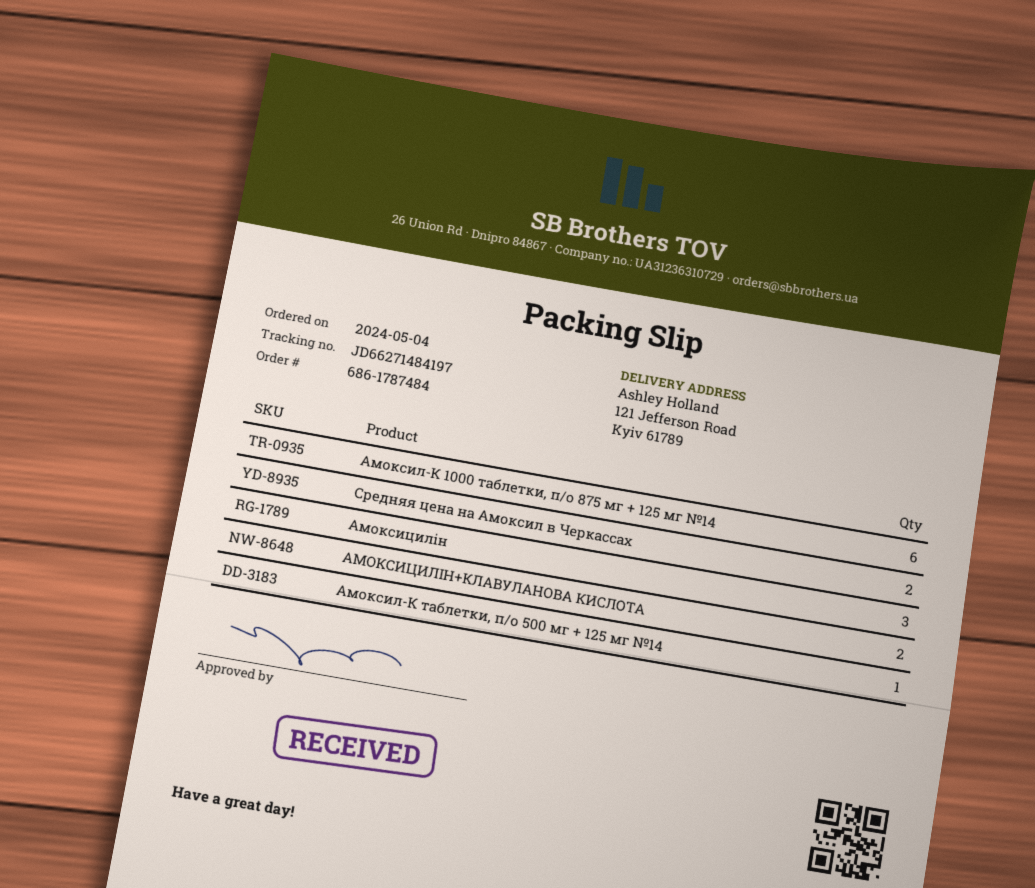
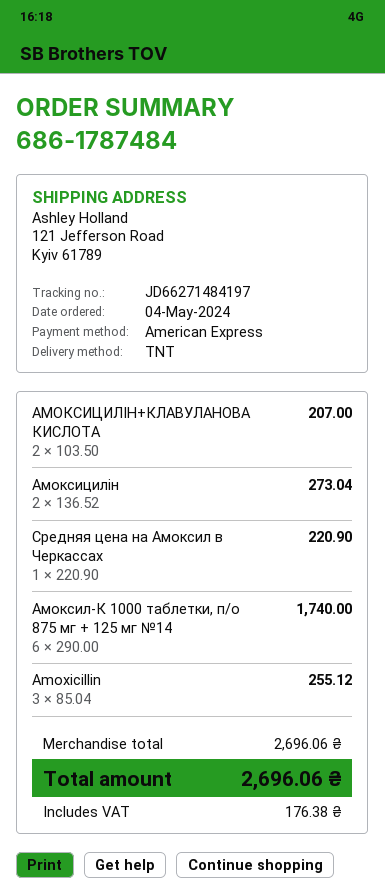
Средняя цена на Амоксил в Черкассах: 2 -> 1
Амоксицилін: 3 -> 2
Амоксил-К таблетки, п/о 500 мг + 125 мг №14: 1 -> none
Amoxicillin: none -> 3

